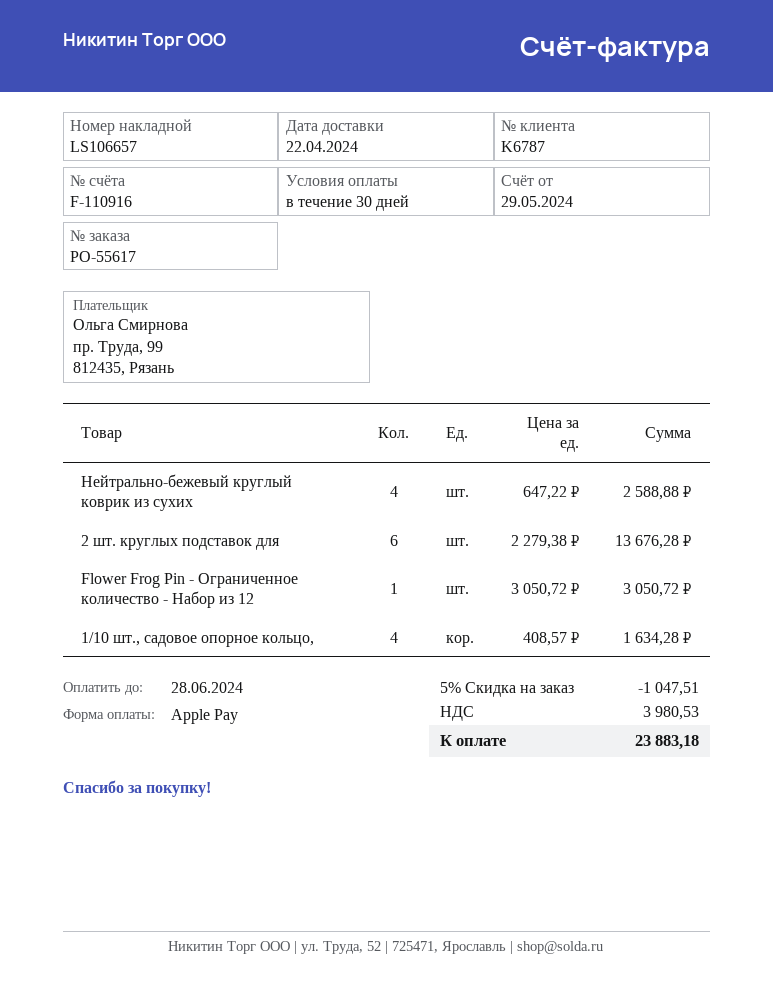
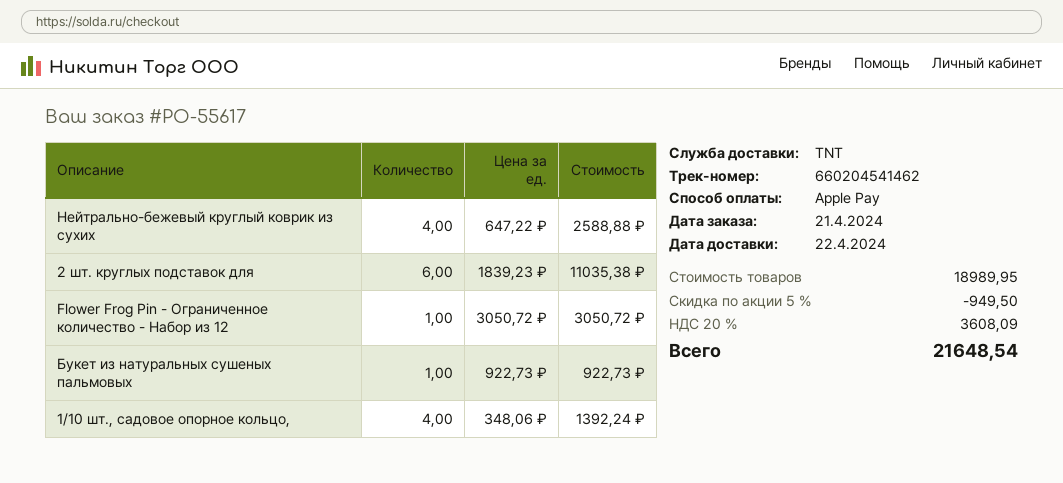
2 шт. круглых подставок для: 6 x 2279.38 = 13676.28 -> 6 x 1839.23 = 11035.38
1/10 шт., садовое опорное кольцо,: 4 x 408.57 = 1634.28 -> 4 x 348.06 = 1392.24
Букет из натуральных сушеных пальмовых: none -> 1 x 922.73 = 922.73
discount: 5% = 1047.51 -> 5% = 949.50
tax: 3980.53 -> 3608.09
total: 23883.18 -> 21648.54

